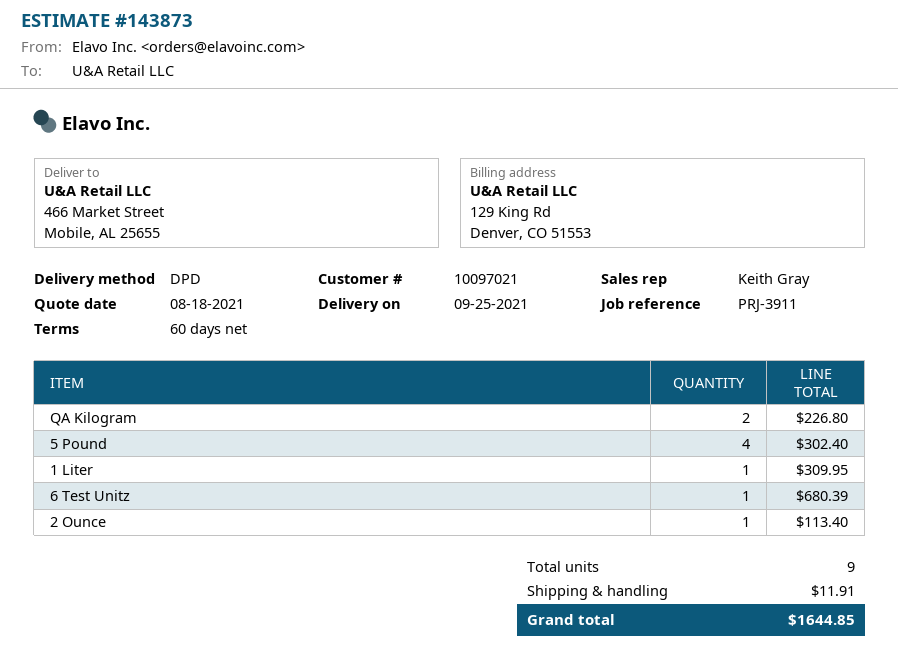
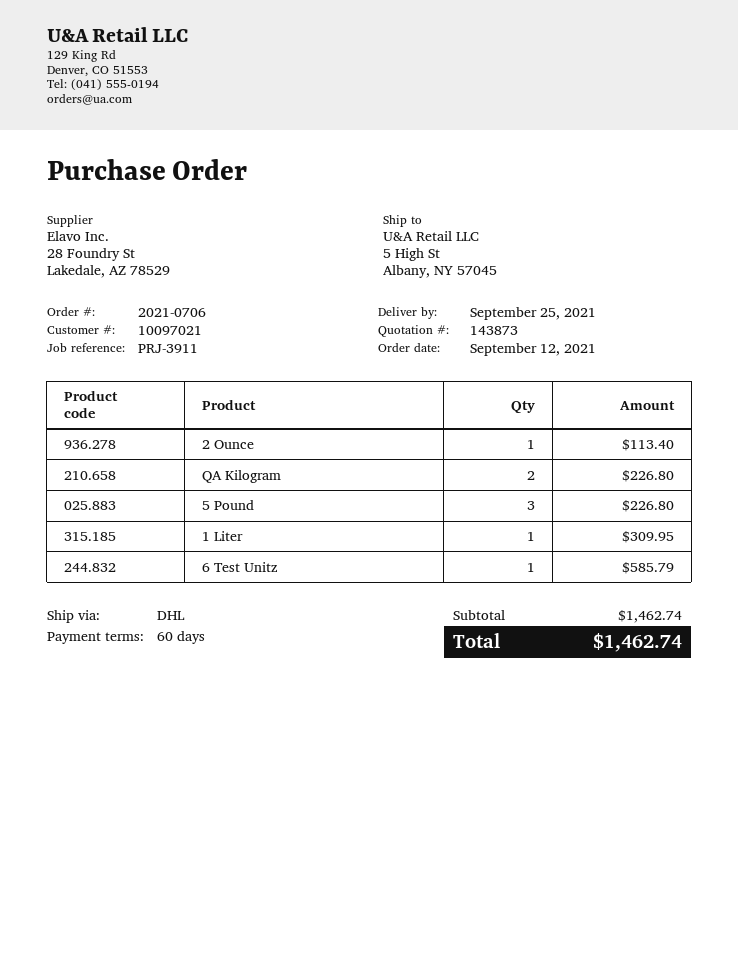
shipping method: DPD -> DHL
ship to: 466 Market Street, Mobile, AL 25655 -> 5 High St, Albany, NY 57045
5 Pound: 4 for 302.40 -> 3 for 226.80
6 Test Unitz: 1 for 680.39 -> 1 for 585.79
shipping: 11.91 -> none
total: 1644.85 -> 1462.74

